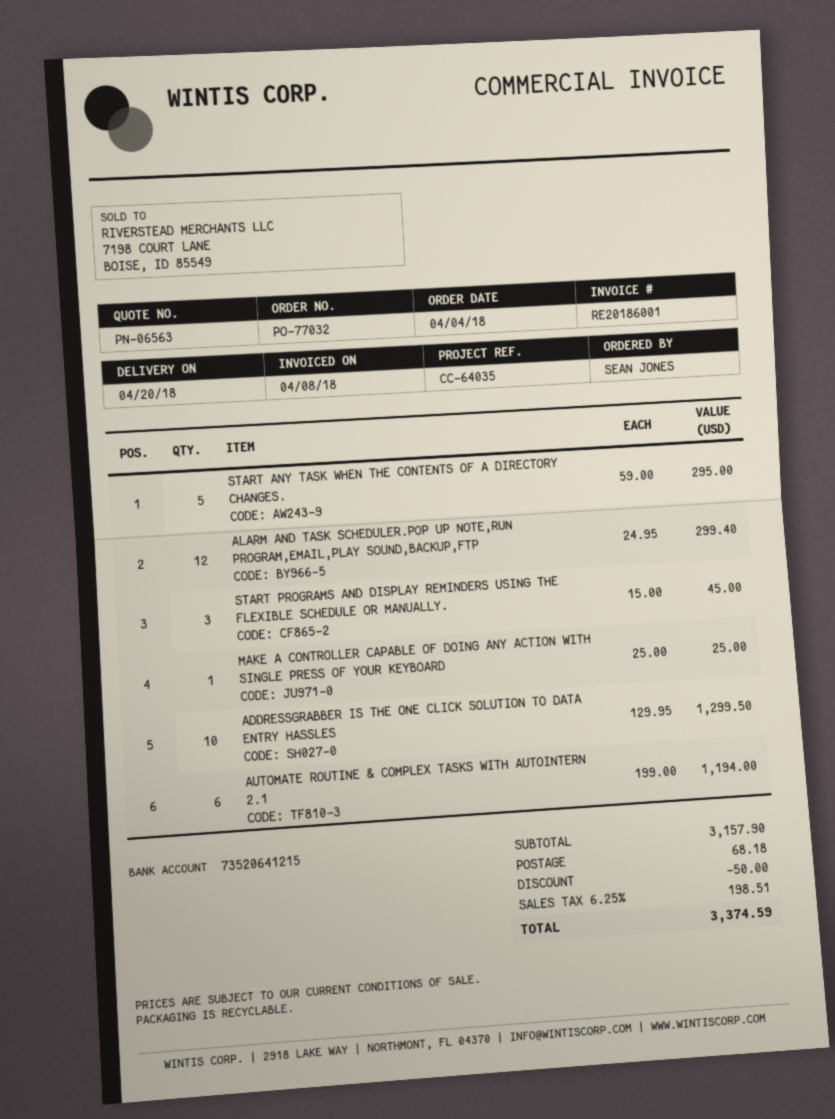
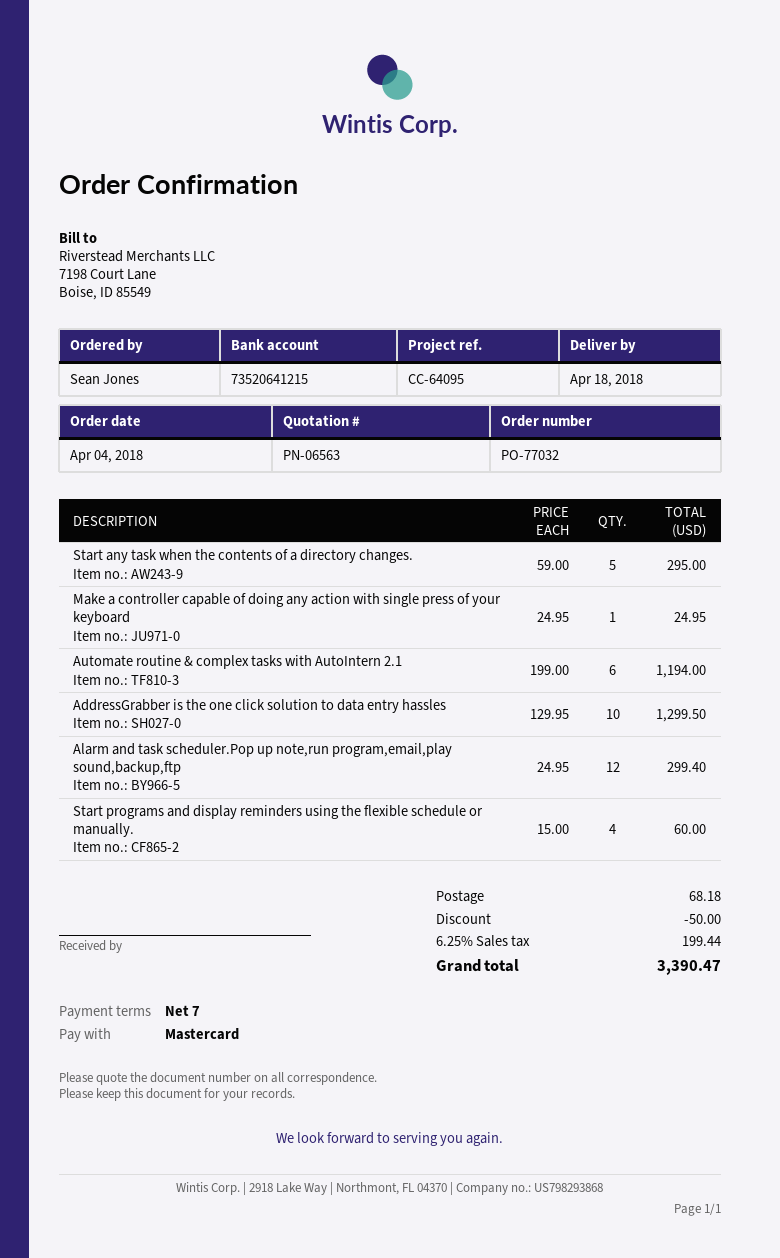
delivery date: 2018-04-20 -> 2018-04-18
reference: CC-64035 -> CC-64095
START PROGRAMS AND DISPLAY REMINDERS USING THE FLEXIBLE SCHEDULE OR MANUALLY.: 3 x 15.00 = 45.00 -> 4 x 15.00 = 60.00
MAKE A CONTROLLER CAPABLE OF DOING ANY ACTION WITH SINGLE PRESS OF YOUR KEYBOARD: 1 x 25.00 = 25.00 -> 1 x 24.95 = 24.95
tax: 6.25% = 198.51 -> 6.25% = 199.44
total: 3374.59 -> 3390.47

